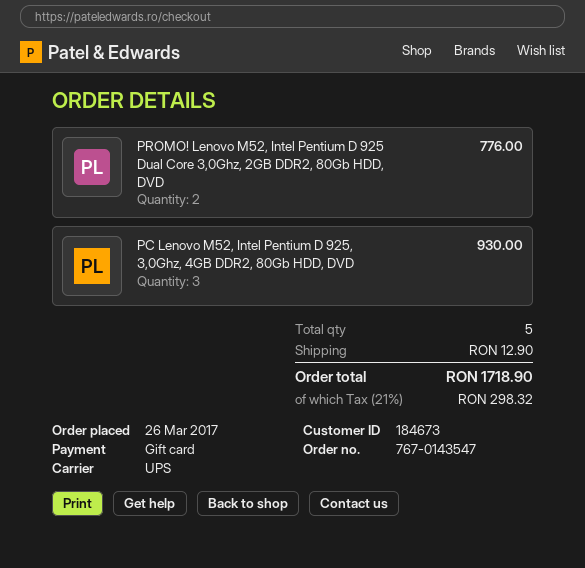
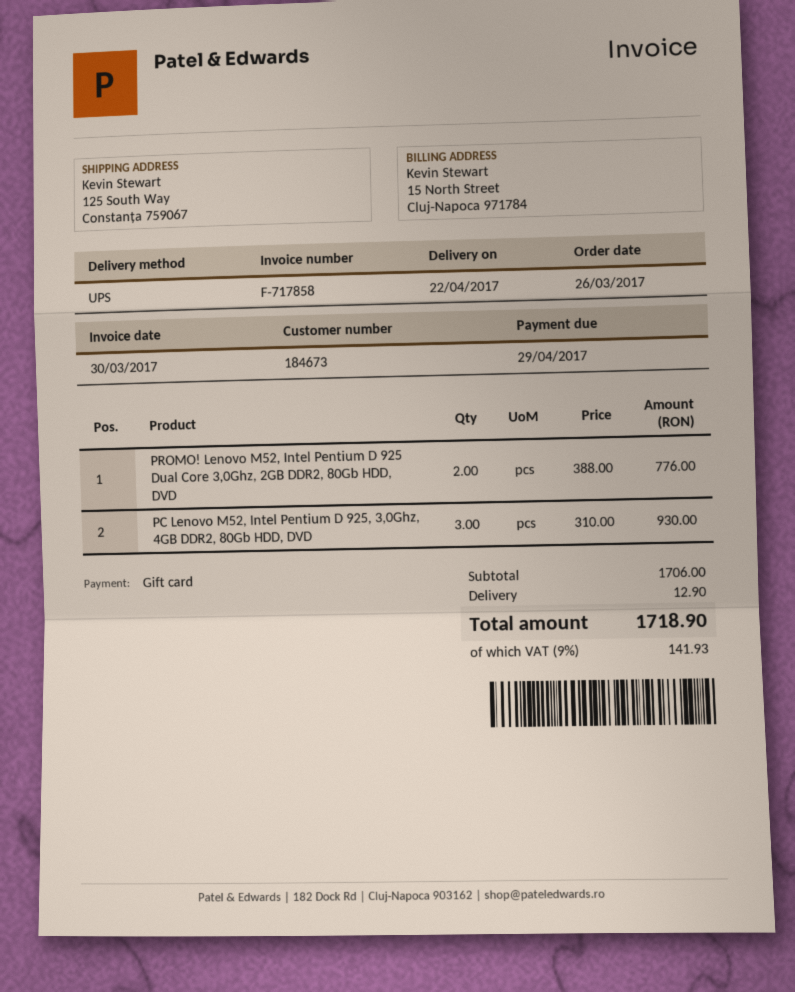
tax: 21% = 298.32 -> 9% = 141.93

